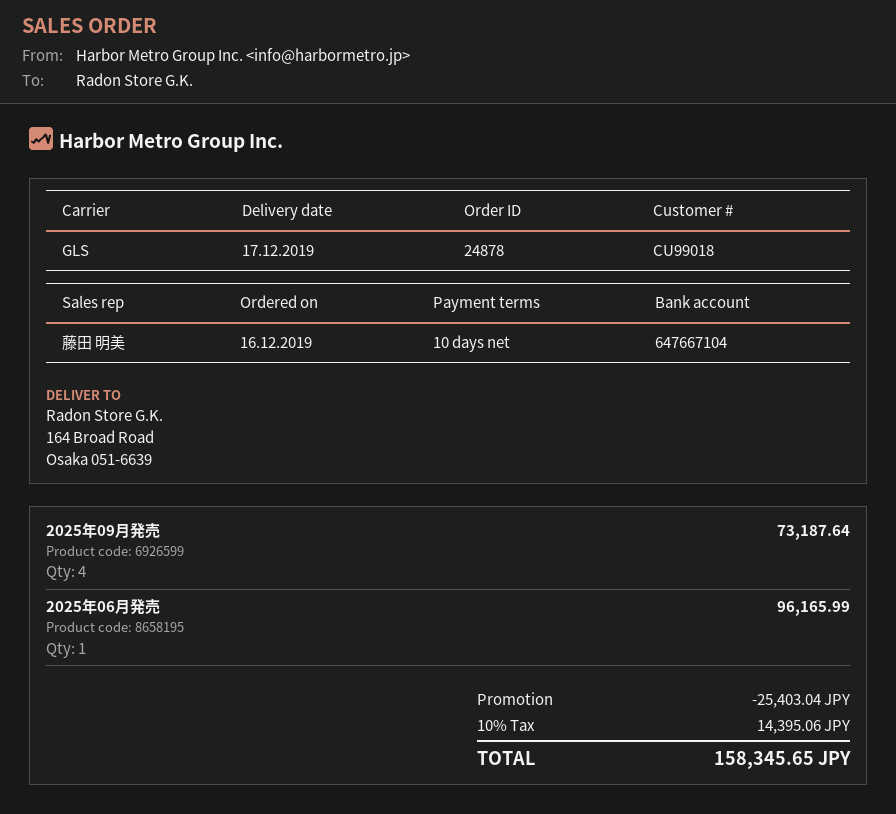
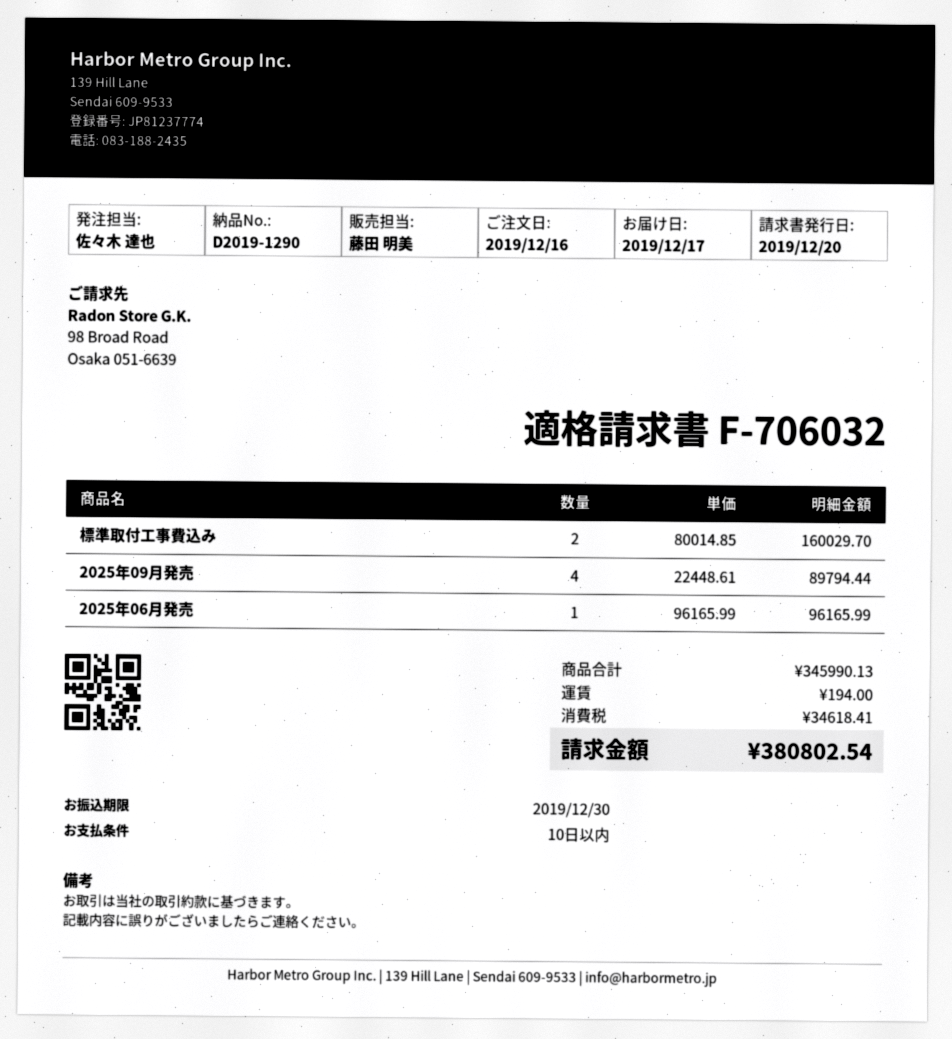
2025年09月発売: 4 for 73187.64 -> 4 for 89794.44
標準取付工事費込み: none -> 2 for 160029.70
discount: 25403.04 -> none
shipping: none -> 194.00
tax: 14395.06 -> 34618.41
total: 158345.65 -> 380802.54

